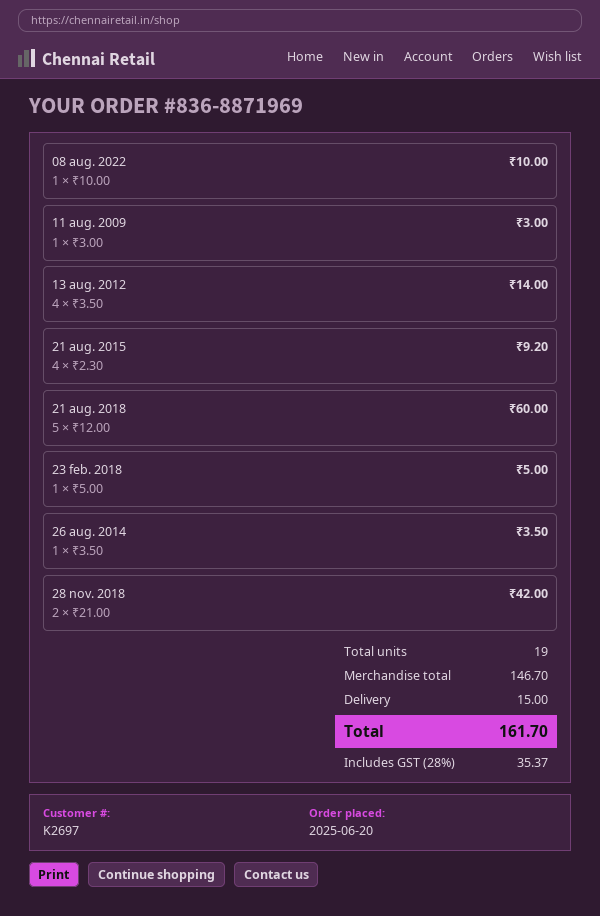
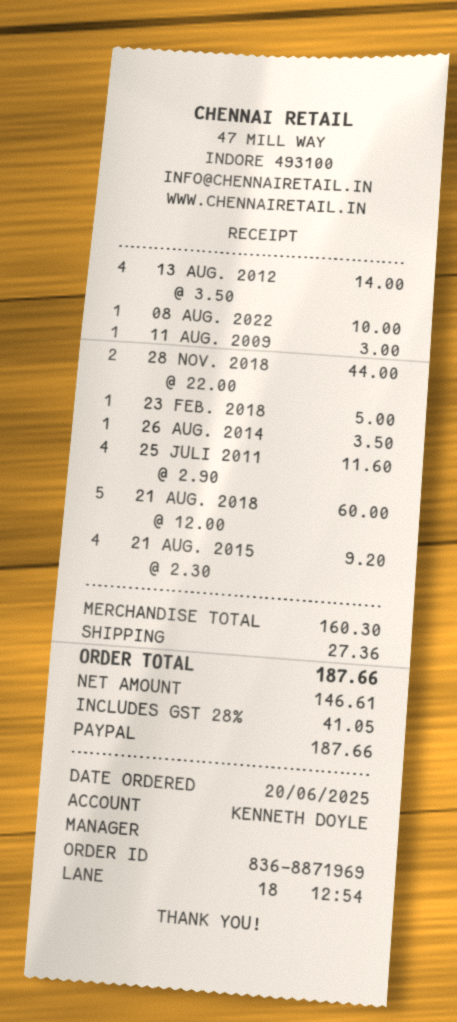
28 nov. 2018: 2 x 21.00 = 42.00 -> 2 x 22.00 = 44.00
25 JULI 2011: none -> 4 x 2.90 = 11.60
subtotal: 146.70 -> 160.30
shipping: 15.00 -> 27.36
tax: 28% = 35.37 -> 28% = 41.05
total: 161.70 -> 187.66

